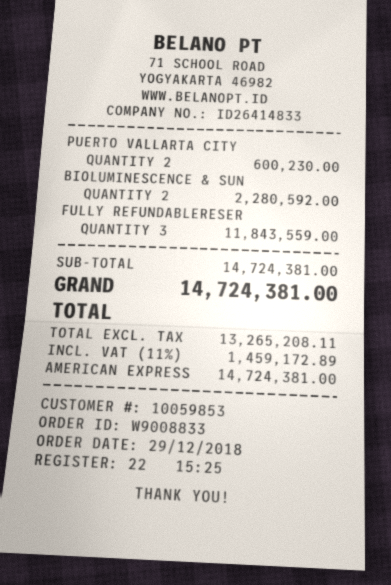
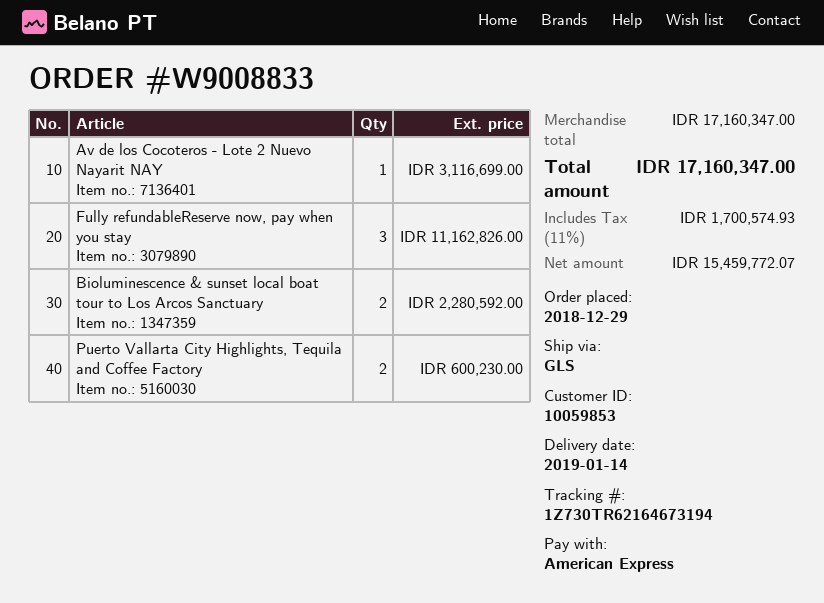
FULLY REFUNDABLERESER: 3 for 11843559.00 -> 3 for 11162826.00
Av de los Cocoteros - Lote 2 Nuevo Nayarit NAY: none -> 1 for 3116699.00
subtotal: 14724381.00 -> 17160347.00
net: 13265208.11 -> 15459772.07
tax: 11% = 1459172.89 -> 11% = 1700574.93
total: 14724381.00 -> 17160347.00

